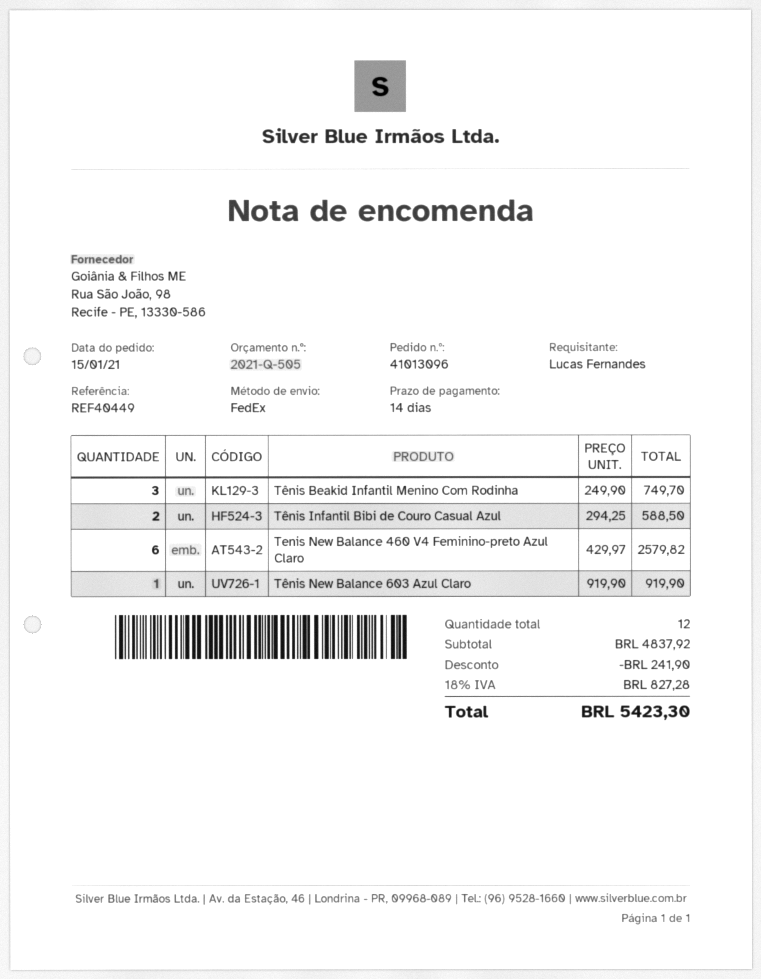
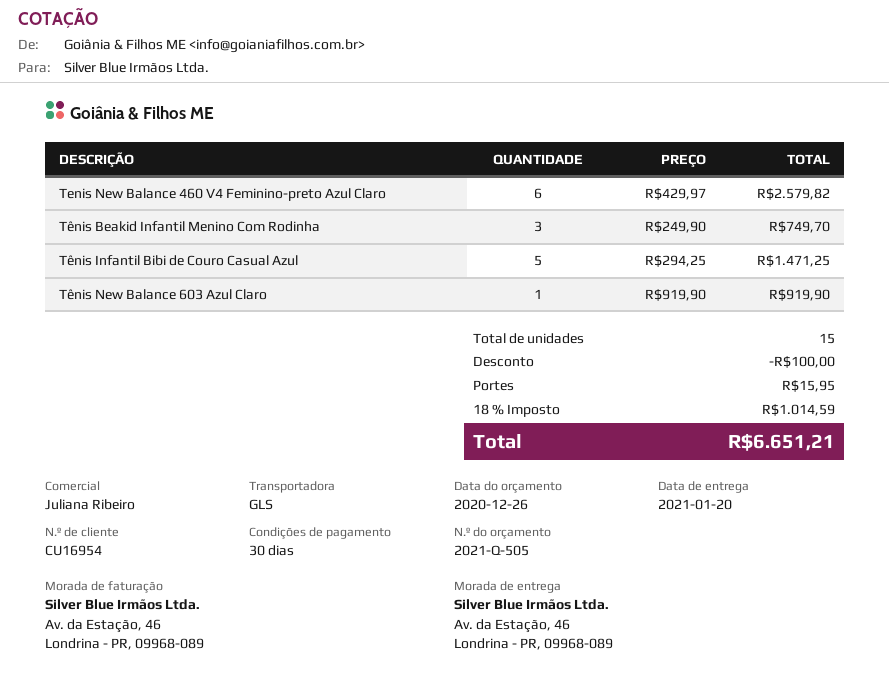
payment terms: 14 days -> 30 days
shipping method: FedEx -> GLS
Tênis Infantil Bibi de Couro Casual Azul: 2 x 294.25 = 588.50 -> 5 x 294.25 = 1471.25
total quantity: 12 -> 15
discount: 241.90 -> 100.00
shipping: none -> 15.95
tax: 18% = 827.28 -> 18% = 1014.59
total: 5423.30 -> 6651.21

